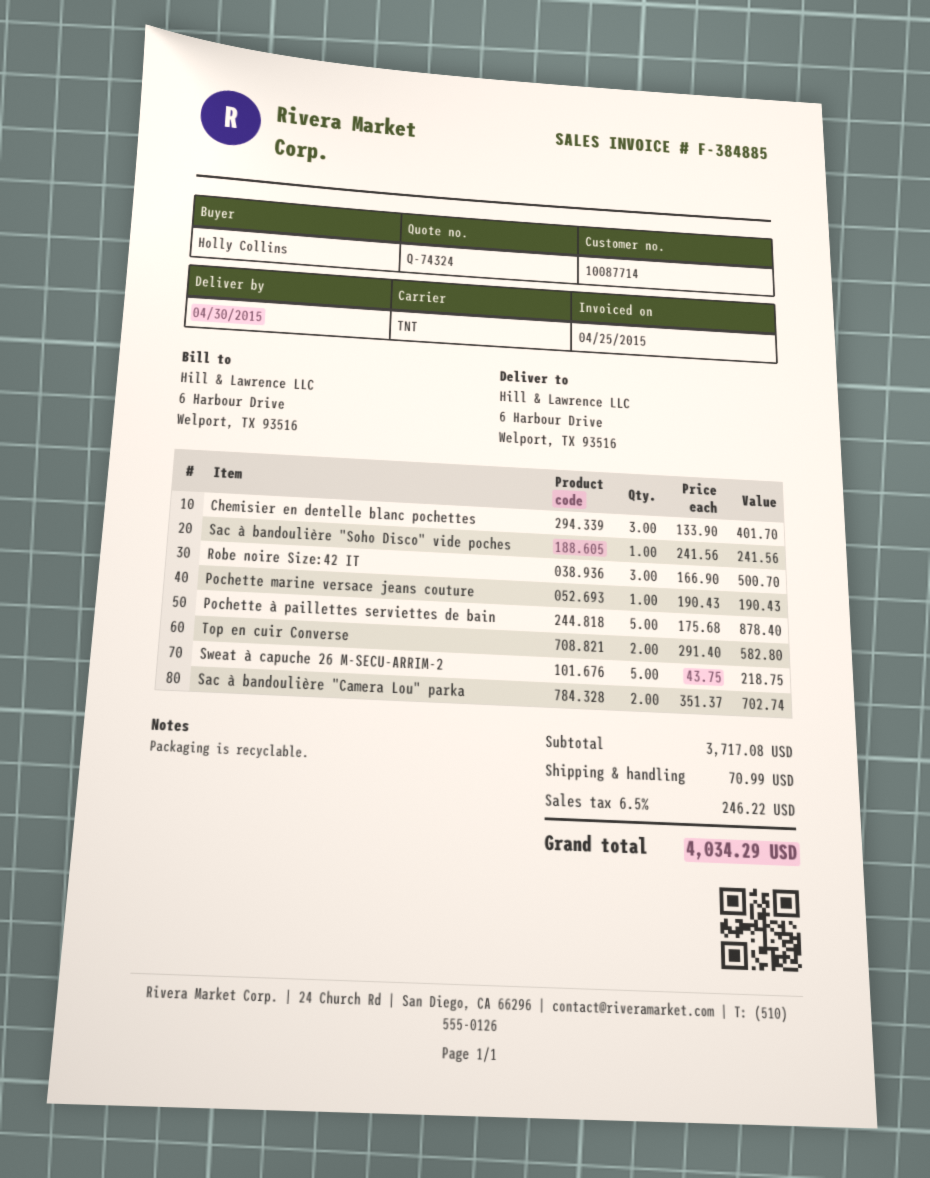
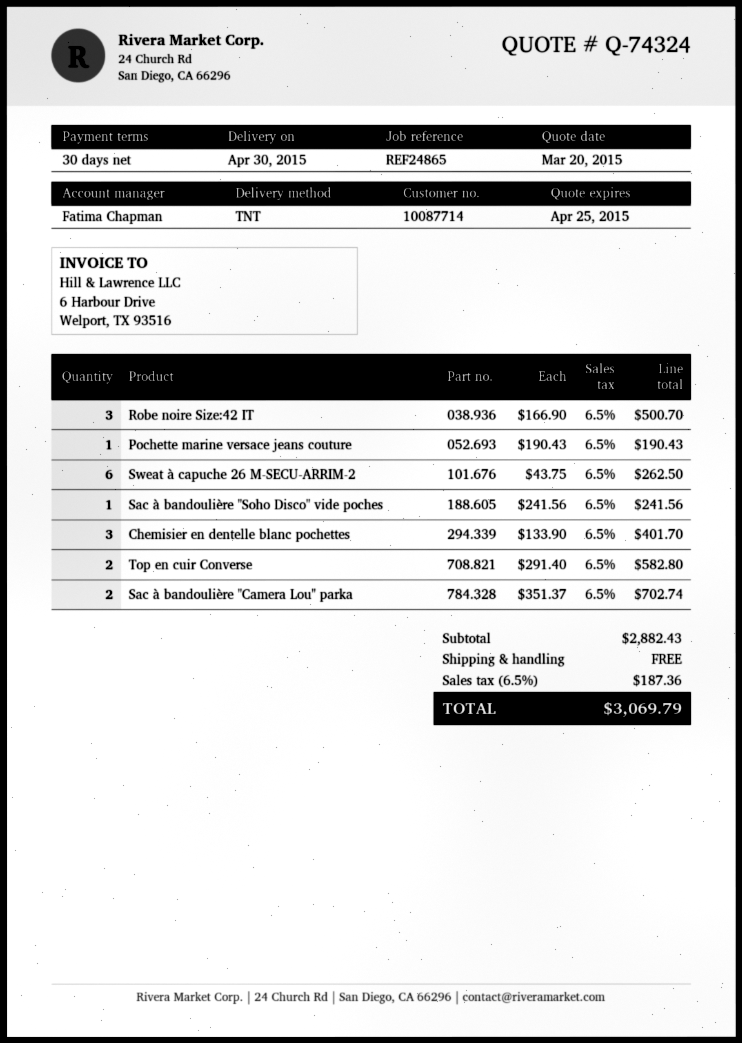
Pochette à paillettes serviettes de bain: 5 x 175.68 = 878.40 -> none
Sweat à capuche 26 M-SECU-ARRIM-2: 5 x 43.75 = 218.75 -> 6 x 43.75 = 262.50
subtotal: 3717.08 -> 2882.43
shipping: 70.99 -> 0.00
tax: 6.5% = 246.22 -> 6.5% = 187.36
total: 4034.29 -> 3069.79

